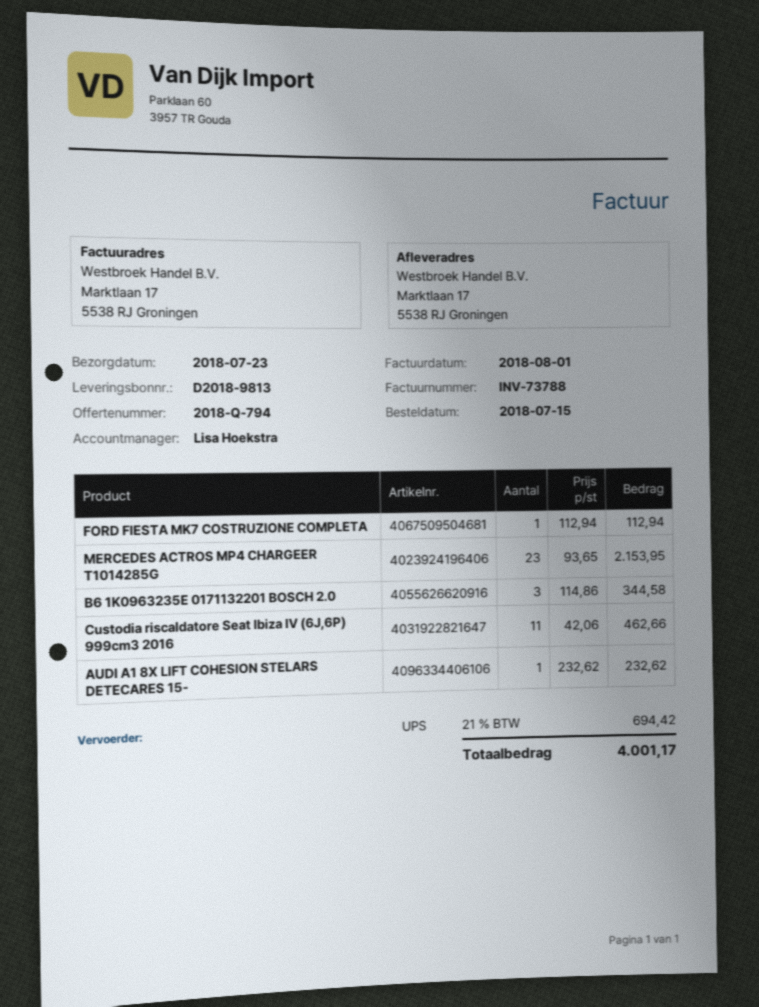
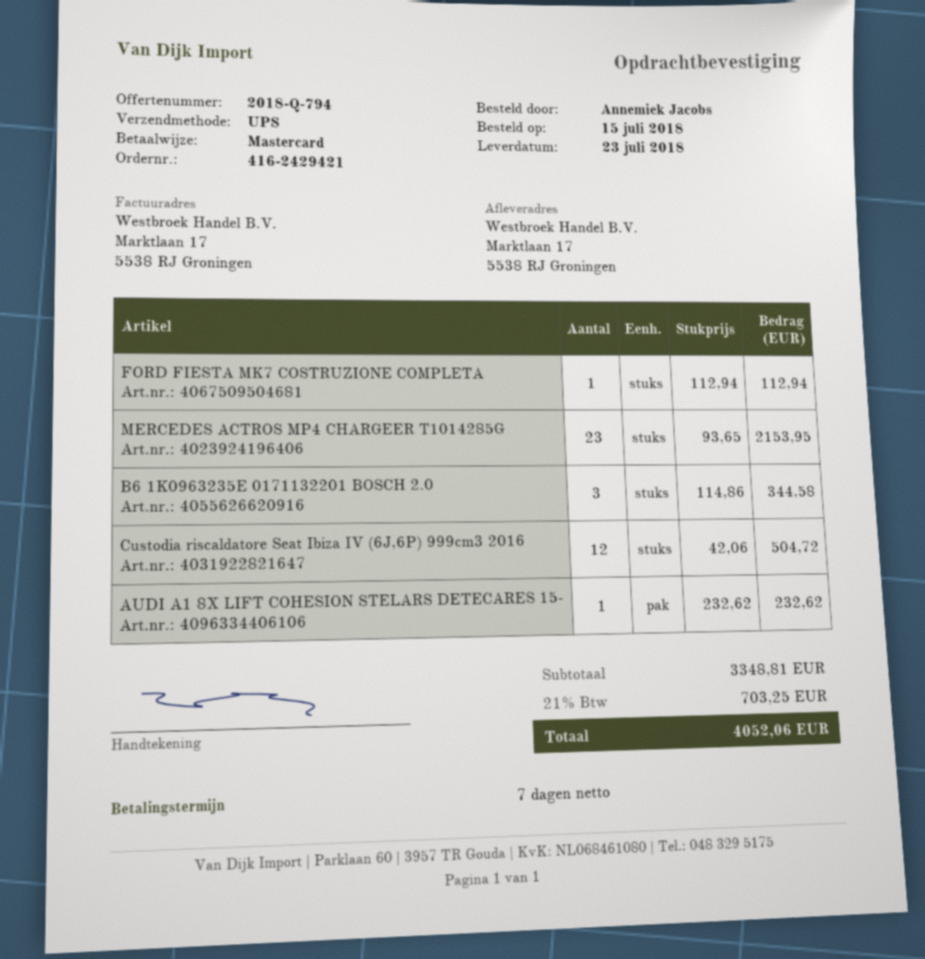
Custodia riscaldatore Seat Ibiza IV (6J,6P) 999cm3 2016: 11 x 42.06 = 462.66 -> 12 x 42.06 = 504.72
tax: 21% = 694.42 -> 21% = 703.25
total: 4001.17 -> 4052.06

